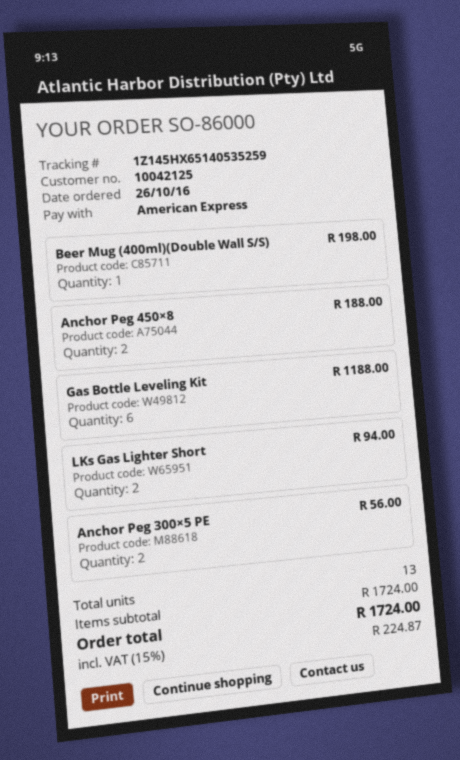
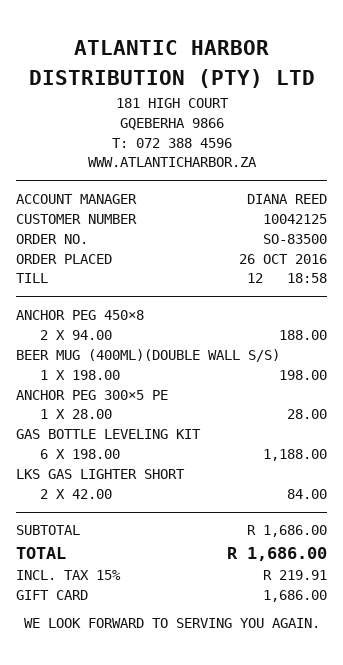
order number: SO-86000 -> SO-83500
payment method: American Express -> gift card
LKs Gas Lighter Short: 2 for 94.00 -> 2 for 84.00
Anchor Peg 300×5 PE: 2 for 56.00 -> 1 for 28.00
subtotal: 1724.00 -> 1686.00
tax: 15% = 224.87 -> 15% = 219.91
total: 1724.00 -> 1686.00

